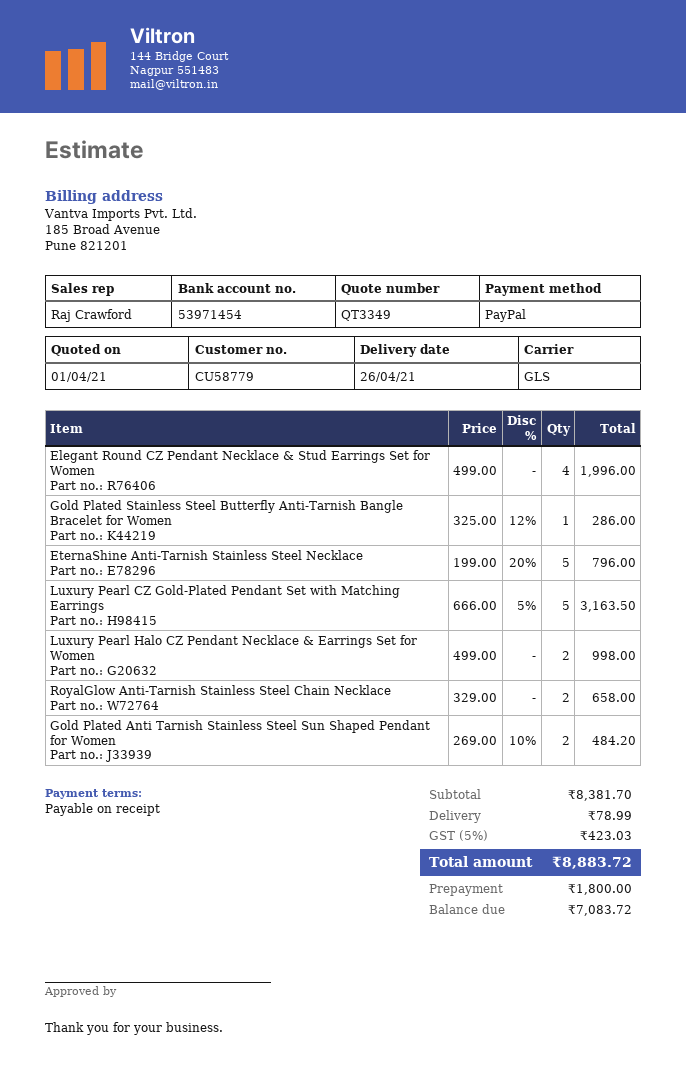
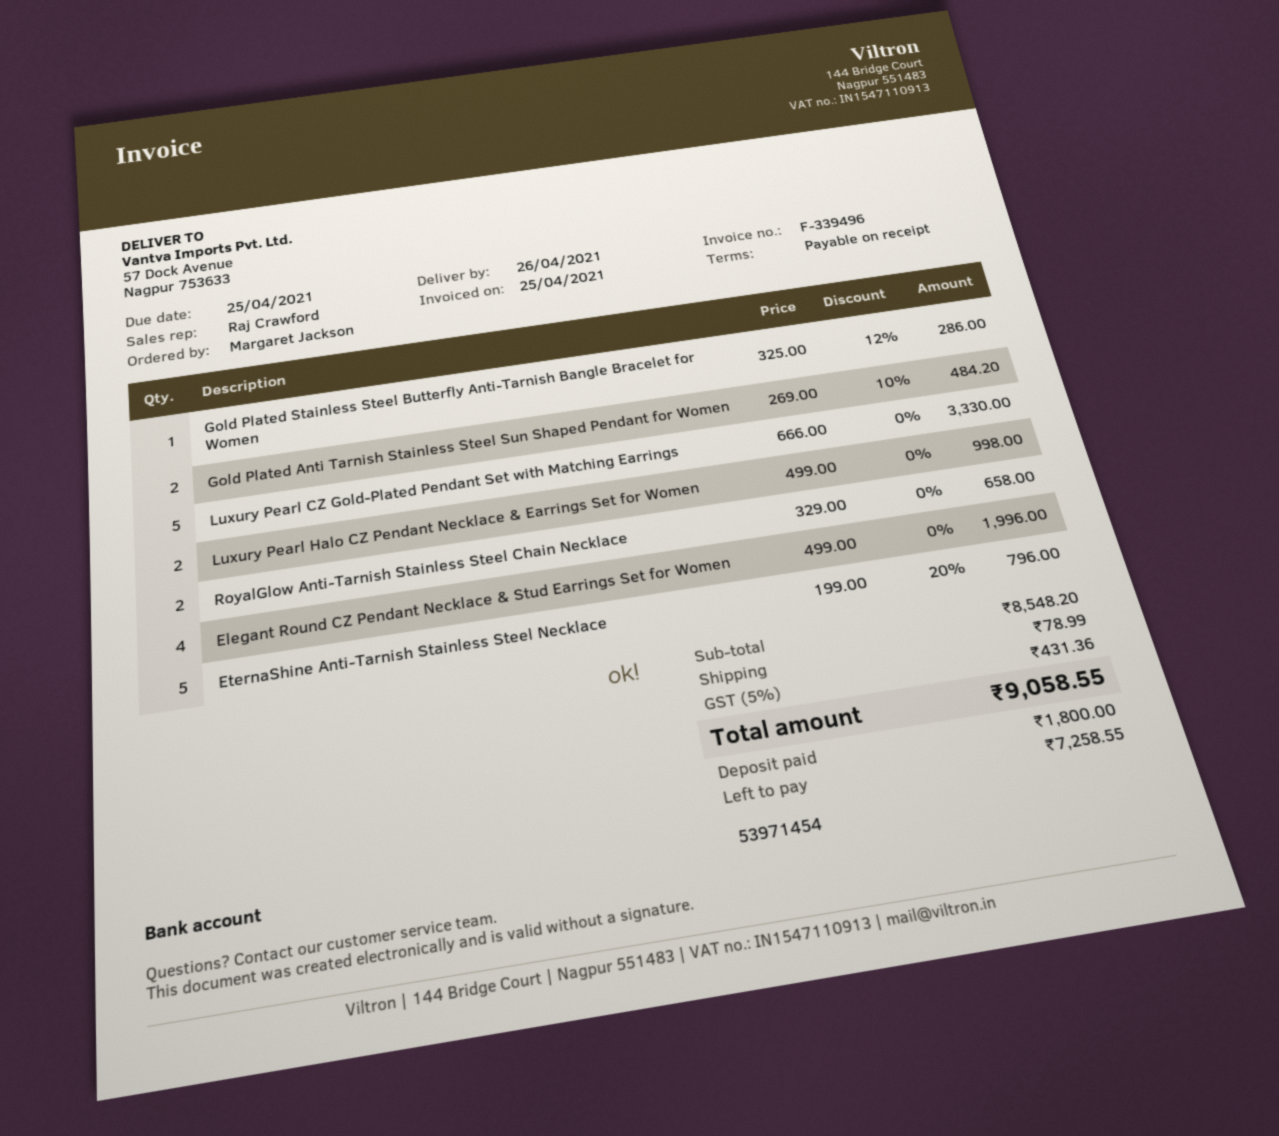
Luxury Pearl CZ Gold-Plated Pendant Set with Matching Earrings: 5 x 666.00 - 5% = 3163.50 -> 5 x 666.00 = 3330.00
subtotal: 8381.70 -> 8548.20
tax: 5% = 423.03 -> 5% = 431.36
total: 8883.72 -> 9058.55
balance: 7083.72 -> 7258.55

